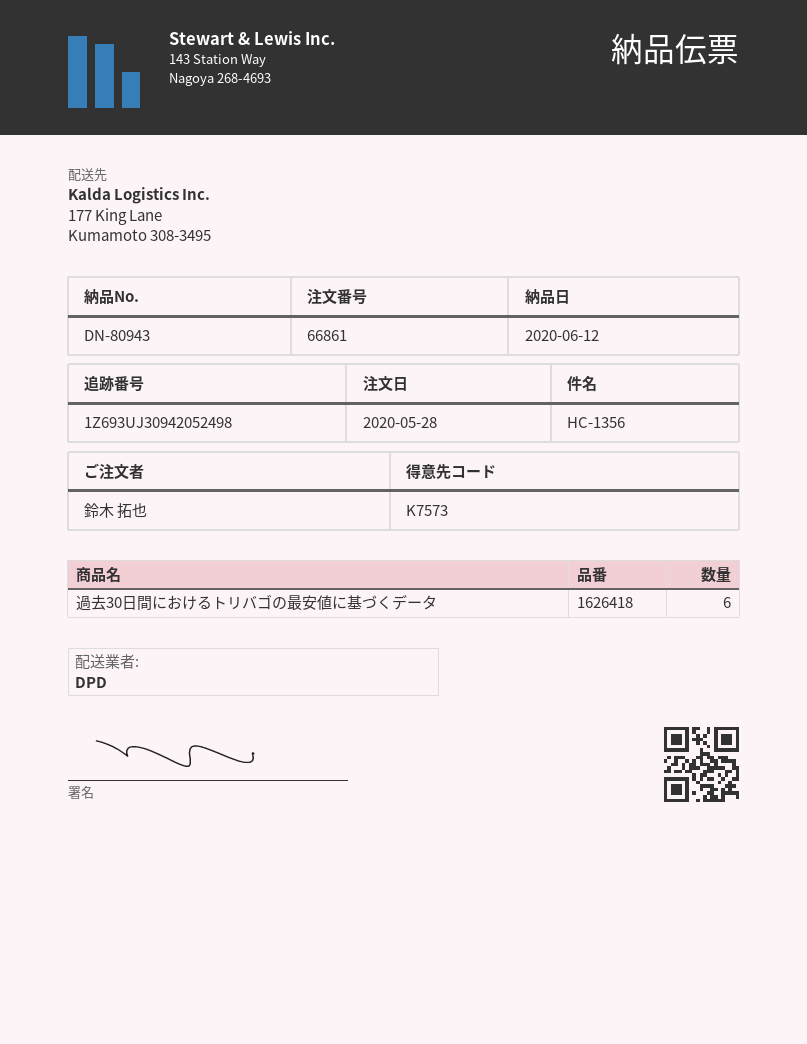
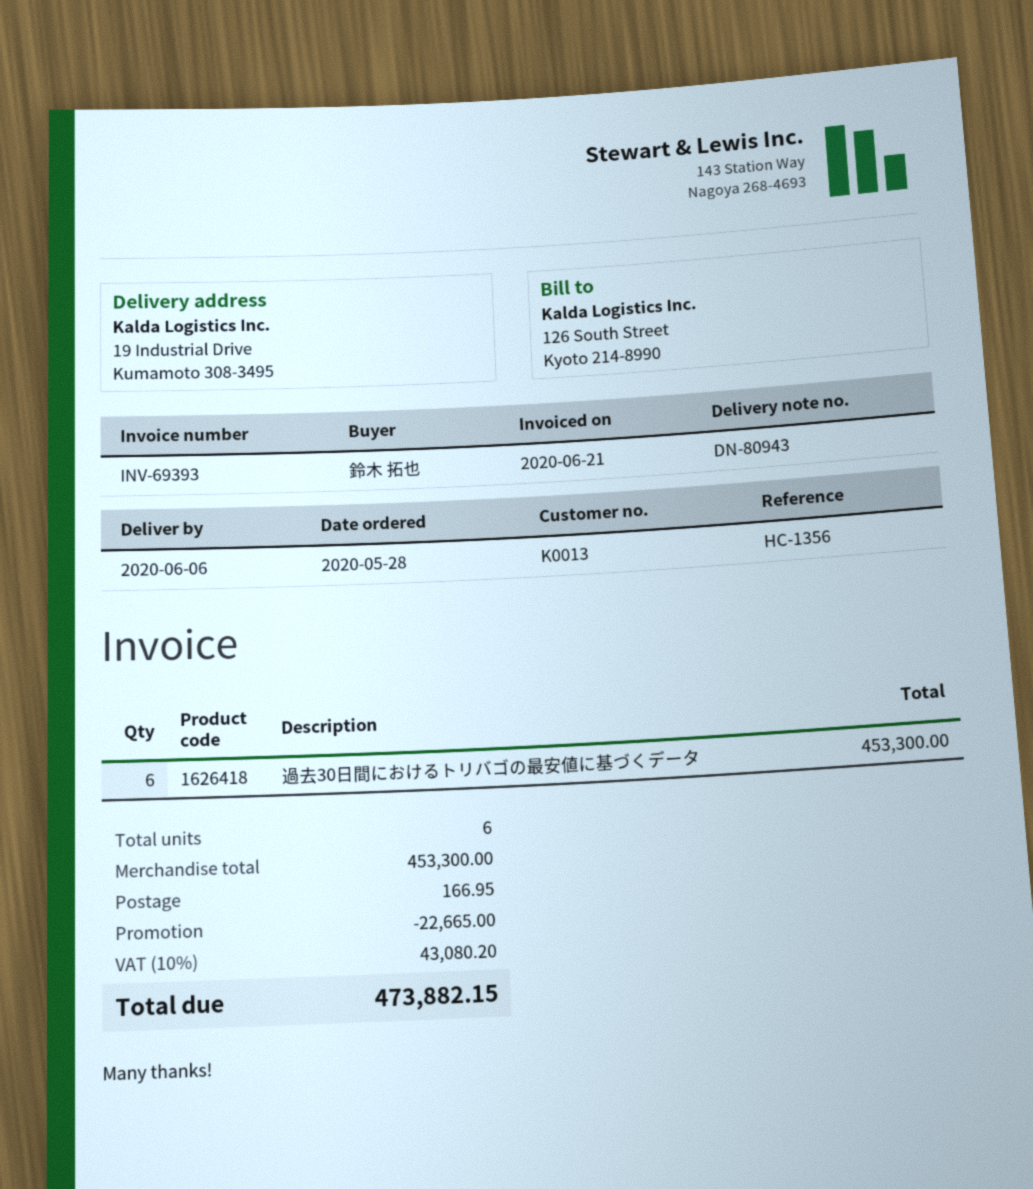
delivery date: 2020-06-12 -> 2020-06-06
customer number: K7573 -> K0013
ship to: 177 King Lane, Kumamoto 308-3495 -> 19 Industrial Drive, Kumamoto 308-3495

